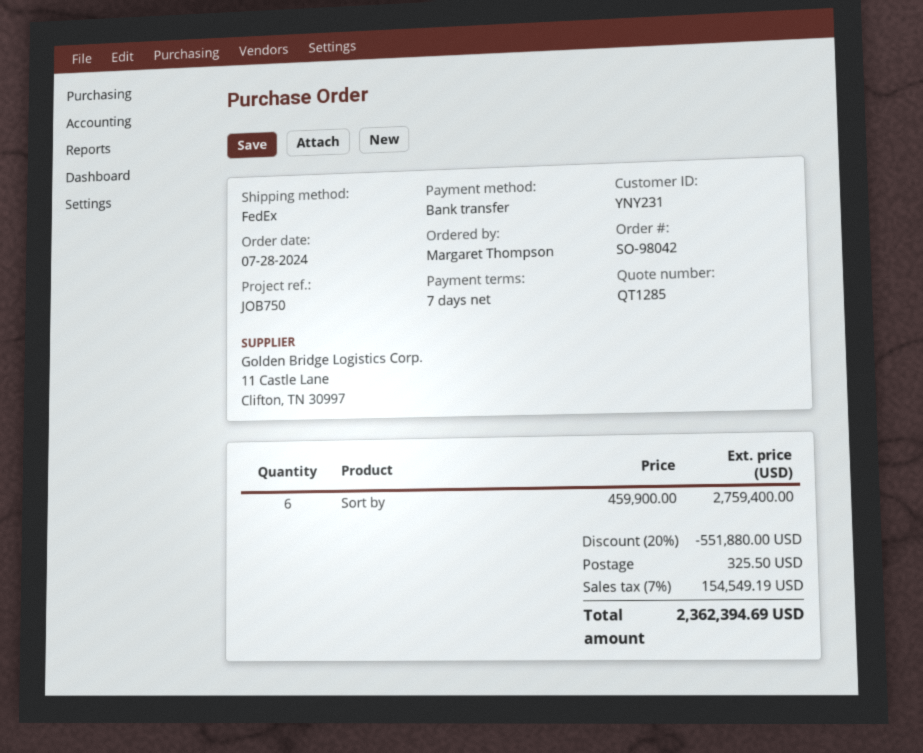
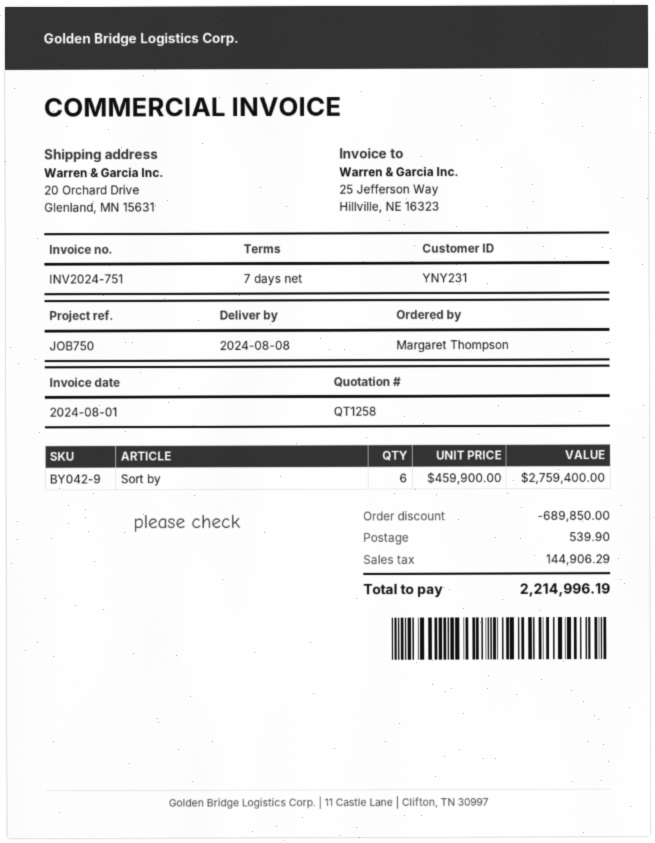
quote number: QT1285 -> QT1258
discount: 551880.00 -> 689850.00
shipping: 325.50 -> 539.90
tax: 154549.19 -> 144906.29
total: 2362394.69 -> 2214996.19

